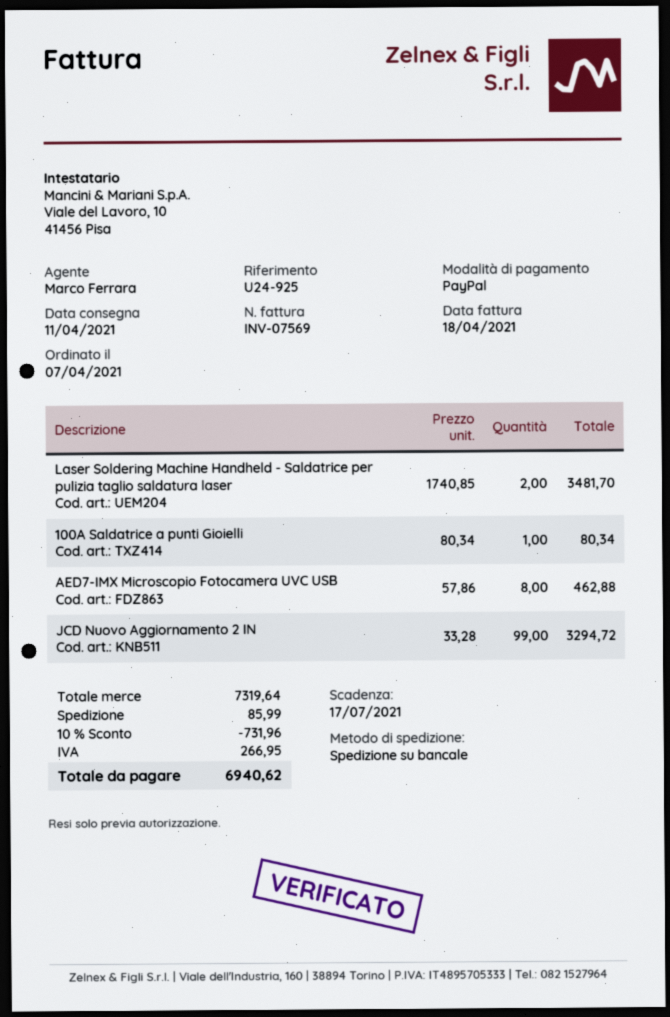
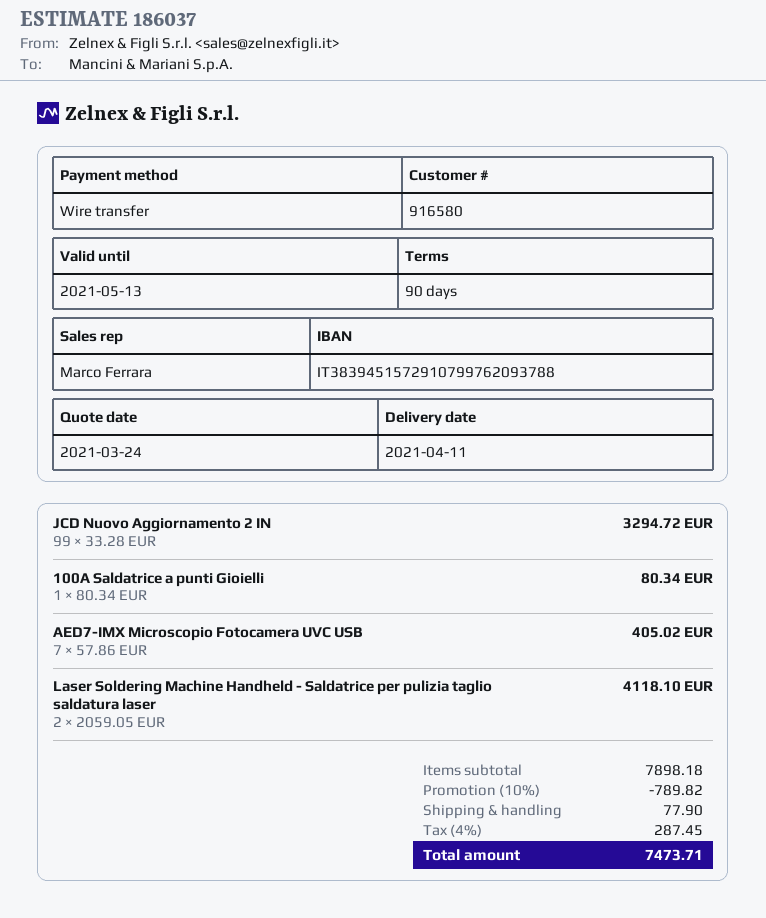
payment method: PayPal -> bank transfer
Laser Soldering Machine Handheld - Saldatrice per pulizia taglio saldatura laser: 2 x 1740.85 = 3481.70 -> 2 x 2059.05 = 4118.10
AED7-IMX Microscopio Fotocamera UVC USB: 8 x 57.86 = 462.88 -> 7 x 57.86 = 405.02
subtotal: 7319.64 -> 7898.18
discount: 10% = 731.96 -> 10% = 789.82
shipping: 85.99 -> 77.90
tax: 266.95 -> 287.45
total: 6940.62 -> 7473.71

